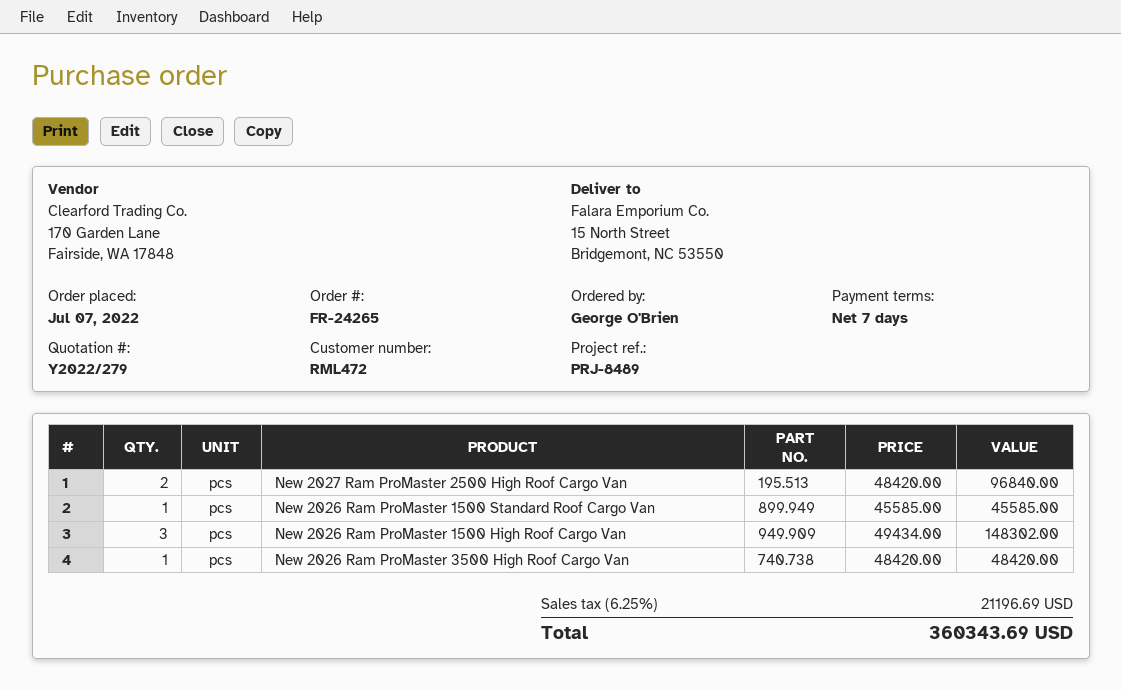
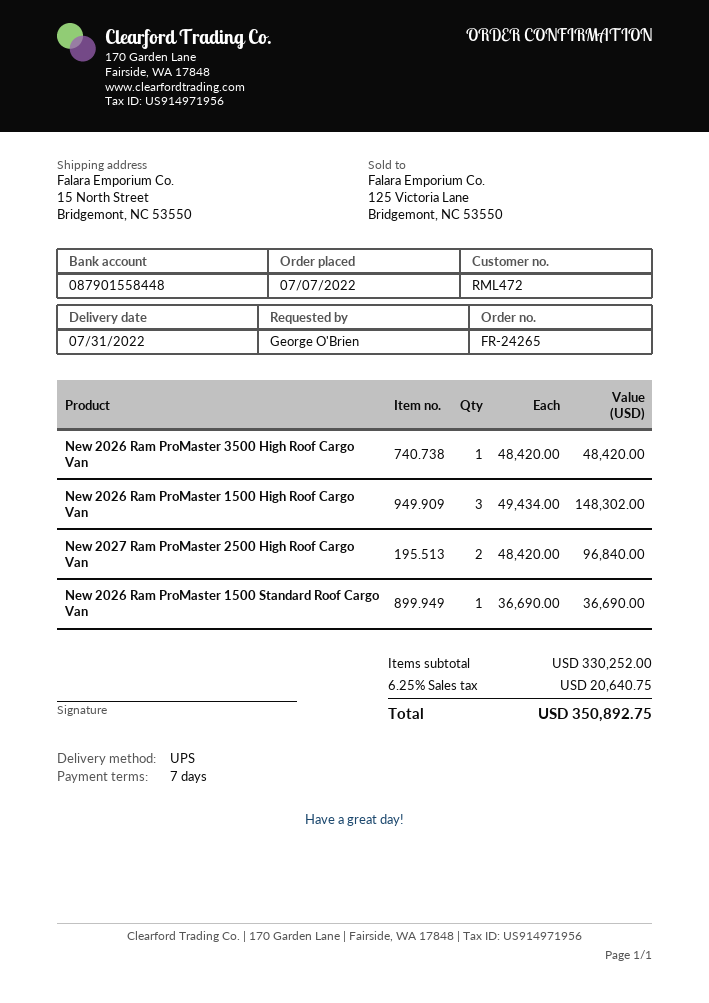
New 2026 Ram ProMaster 1500 Standard Roof Cargo Van: 1 x 45585.00 = 45585.00 -> 1 x 36690.00 = 36690.00
tax: 6.25% = 21196.69 -> 6.25% = 20640.75
total: 360343.69 -> 350892.75

